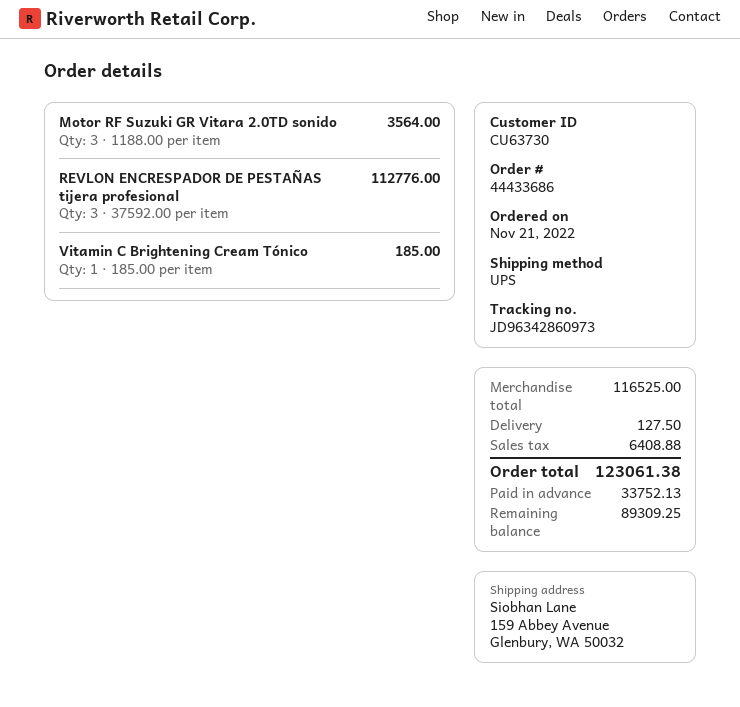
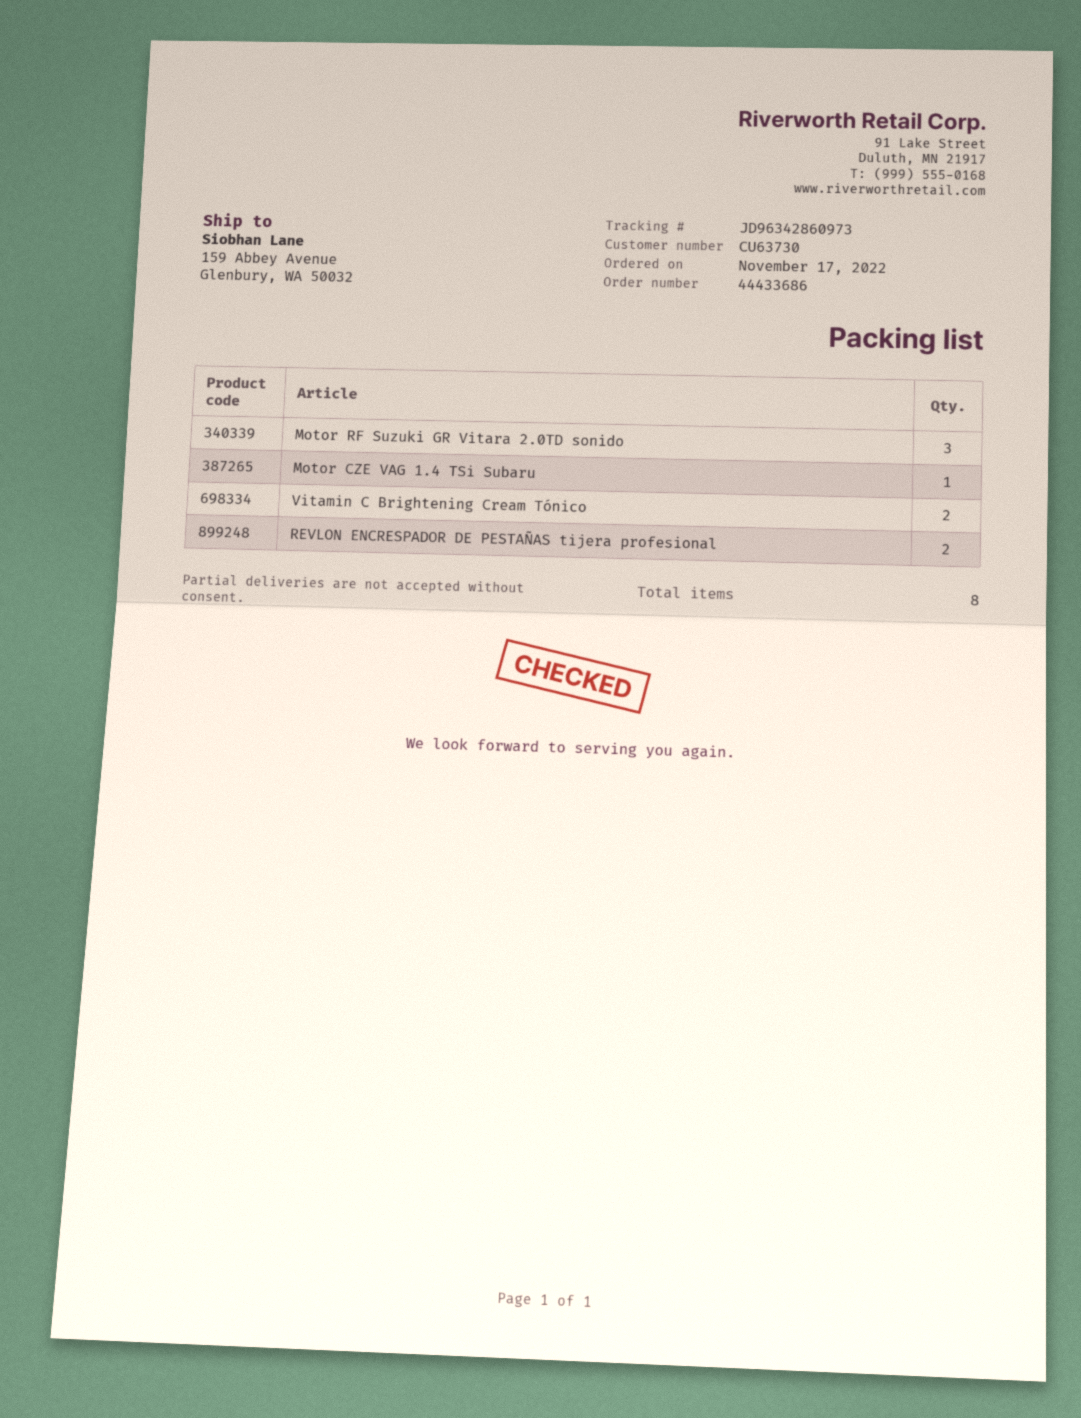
order date: 2022-11-21 -> 2022-11-17
REVLON ENCRESPADOR DE PESTAÑAS tijera profesional: 3 -> 2
Vitamin C Brightening Cream Tónico: 1 -> 2
Motor CZE VAG 1.4 TSi Subaru: none -> 1

